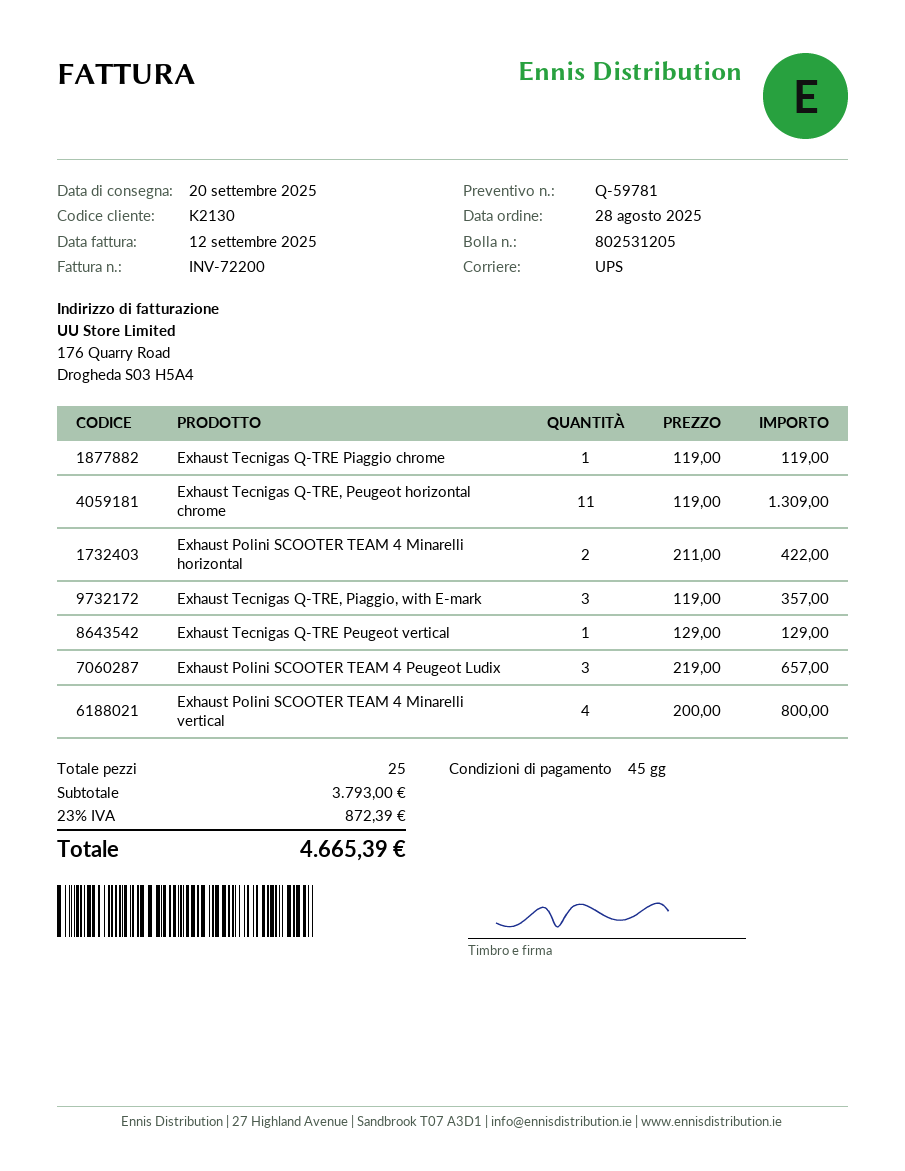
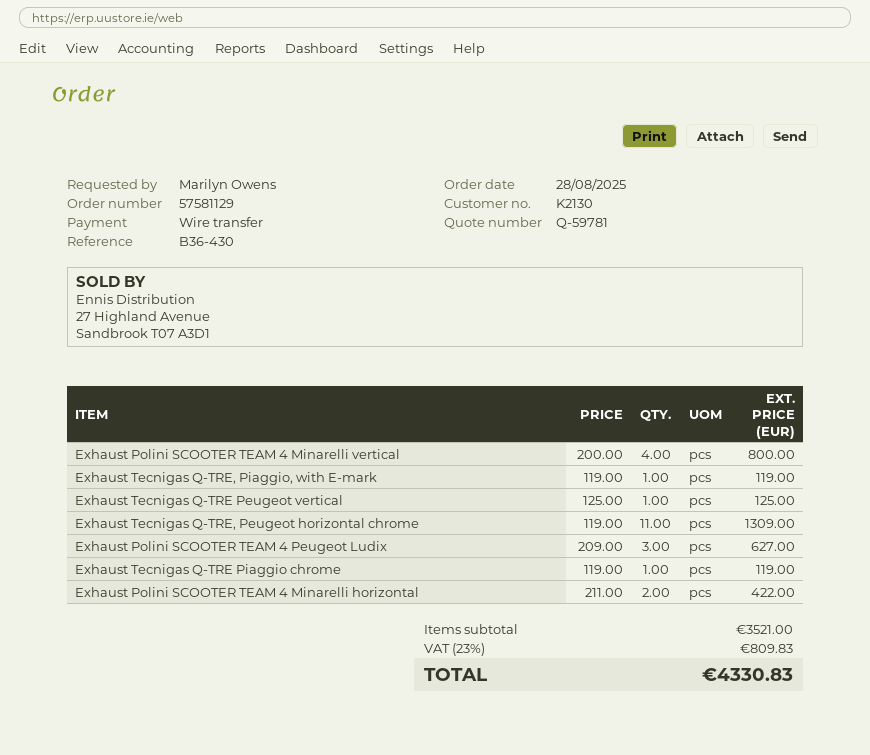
Exhaust Tecnigas Q-TRE, Piaggio, with E-mark: 3 x 119.00 = 357.00 -> 1 x 119.00 = 119.00
Exhaust Tecnigas Q-TRE Peugeot vertical: 1 x 129.00 = 129.00 -> 1 x 125.00 = 125.00
Exhaust Polini SCOOTER TEAM 4 Peugeot Ludix: 3 x 219.00 = 657.00 -> 3 x 209.00 = 627.00
subtotal: 3793.00 -> 3521.00
tax: 23% = 872.39 -> 23% = 809.83
total: 4665.39 -> 4330.83

